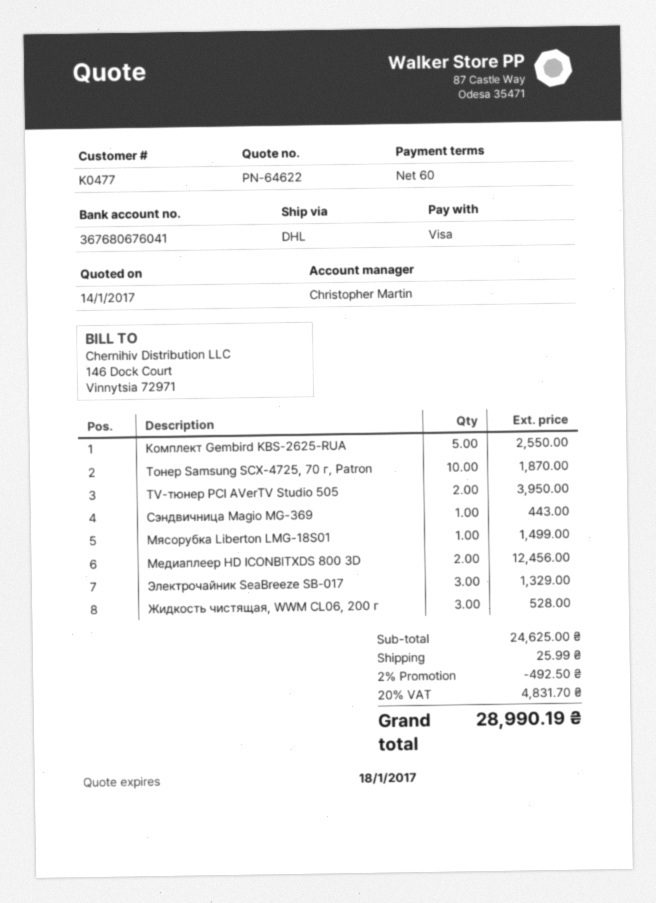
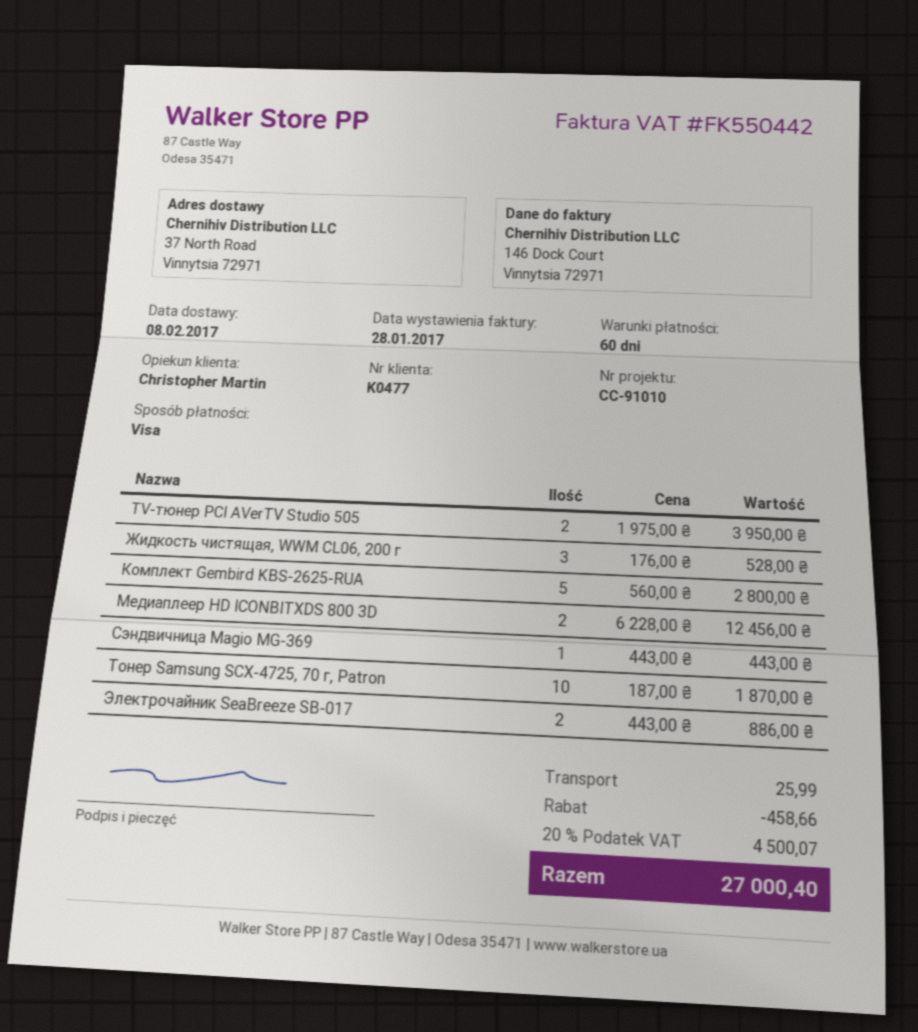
Комплект Gembird KBS-2625-RUA: 5 for 2550.00 -> 5 for 2800.00
Мясорубка Liberton LMG-18S01: 1 for 1499.00 -> none
Электрочайник SeaBreeze SB-017: 3 for 1329.00 -> 2 for 886.00
discount: 492.50 -> 458.66
tax: 20% = 4831.70 -> 20% = 4500.07
total: 28990.19 -> 27000.40

